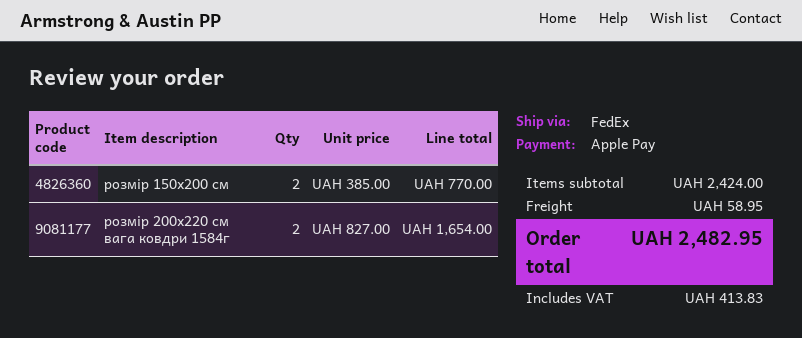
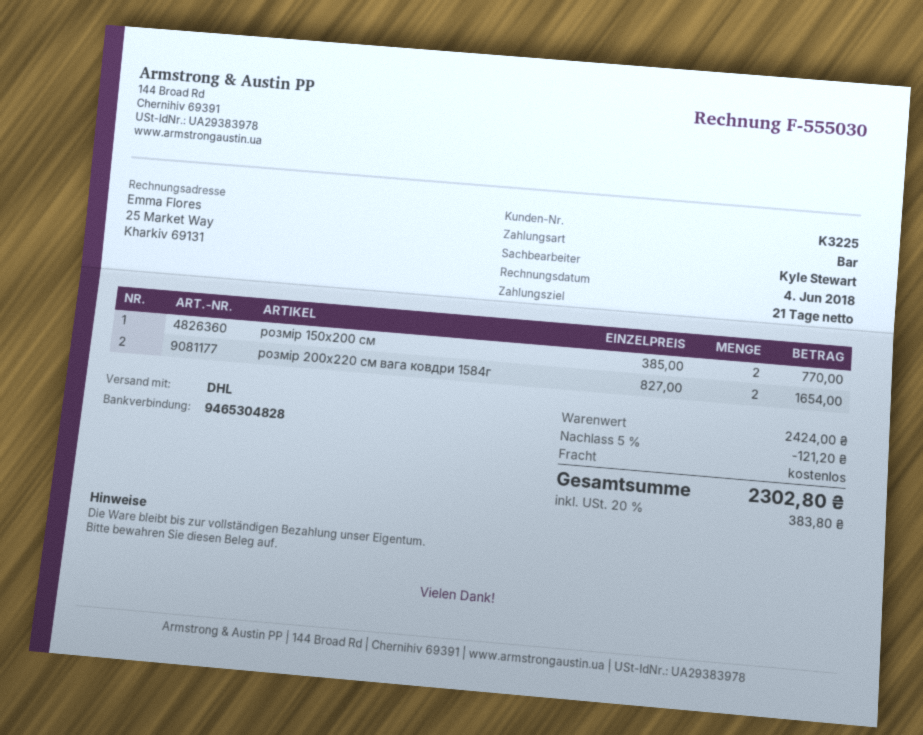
payment method: Apple Pay -> cash
shipping method: FedEx -> DHL
discount: none -> 5% = 121.20
shipping: 58.95 -> 0.00
tax: 413.83 -> 383.80
total: 2482.95 -> 2302.80

